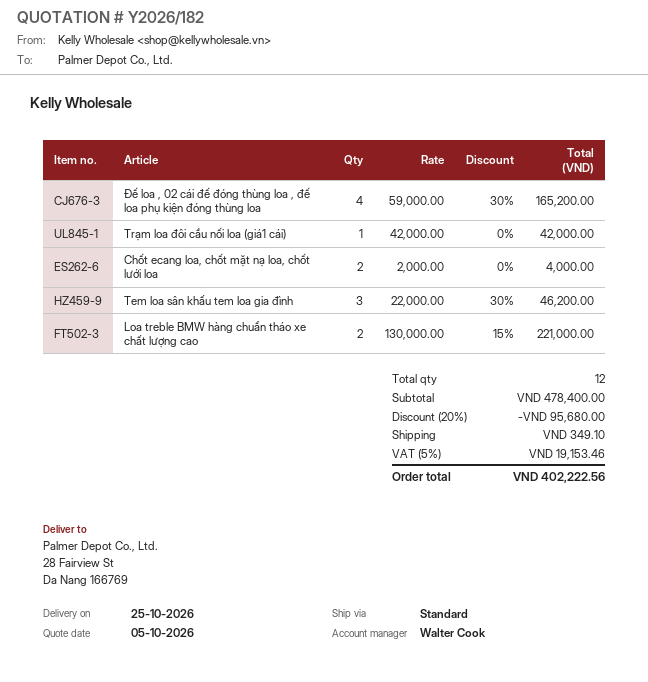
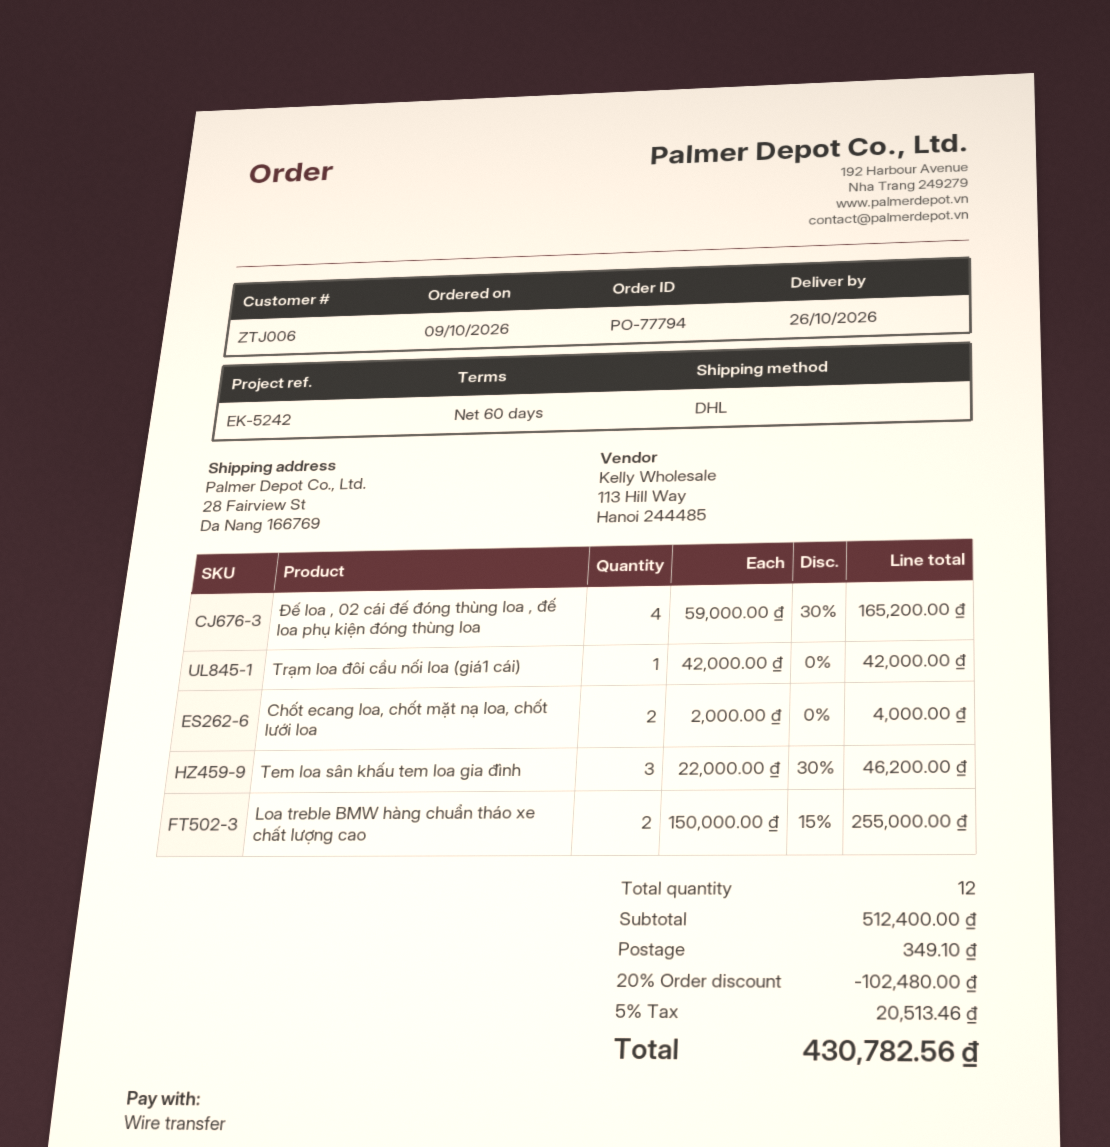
delivery date: 2026-10-25 -> 2026-10-26
shipping method: standard -> DHL
Loa treble BMW hàng chuẩn tháo xe chất lượng cao: 2 x 130000.00 - 15% = 221000.00 -> 2 x 150000.00 - 15% = 255000.00
subtotal: 478400.00 -> 512400.00
discount: 20% = 95680.00 -> 20% = 102480.00
tax: 5% = 19153.46 -> 5% = 20513.46
total: 402222.56 -> 430782.56

